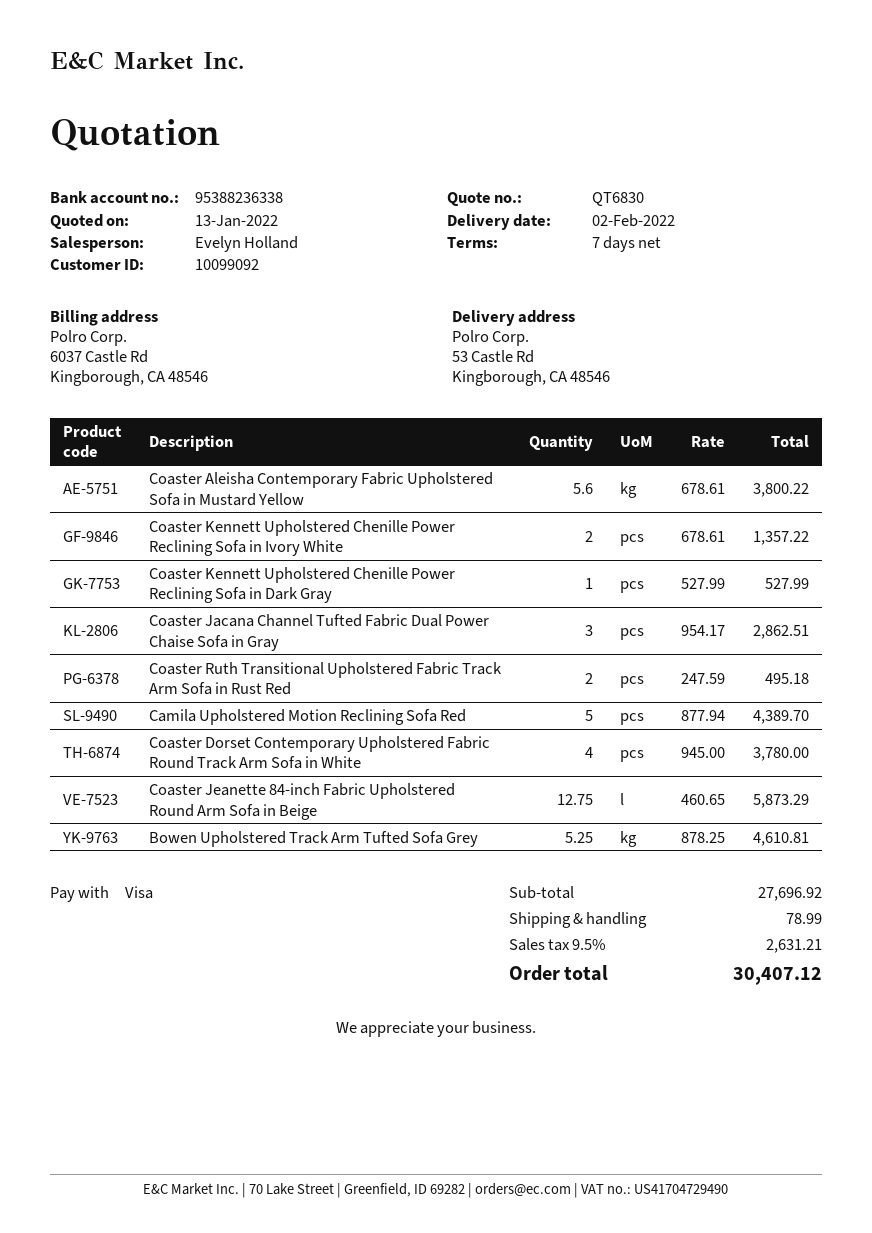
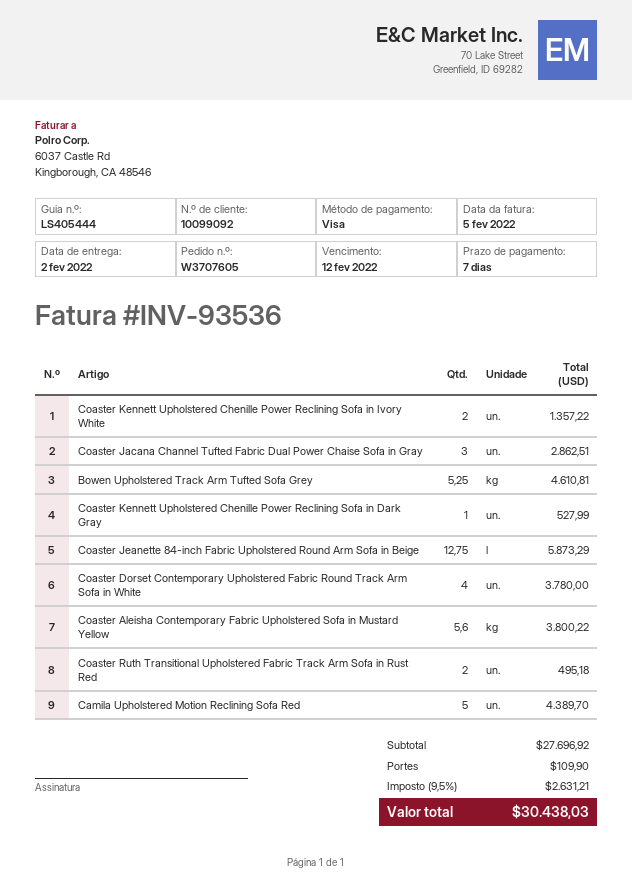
shipping: 78.99 -> 109.90
total: 30407.12 -> 30438.03

